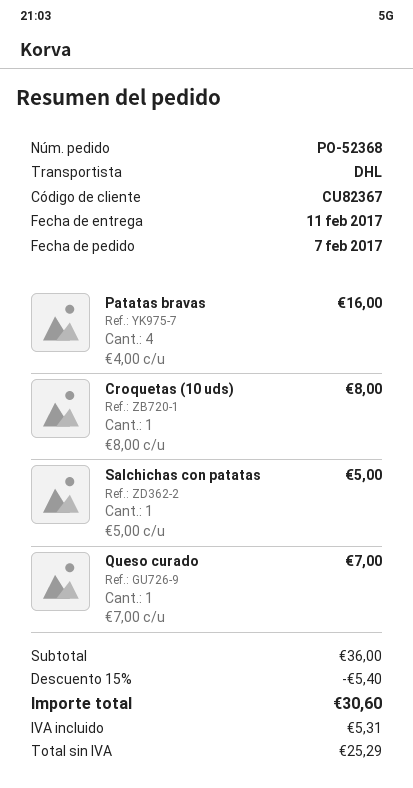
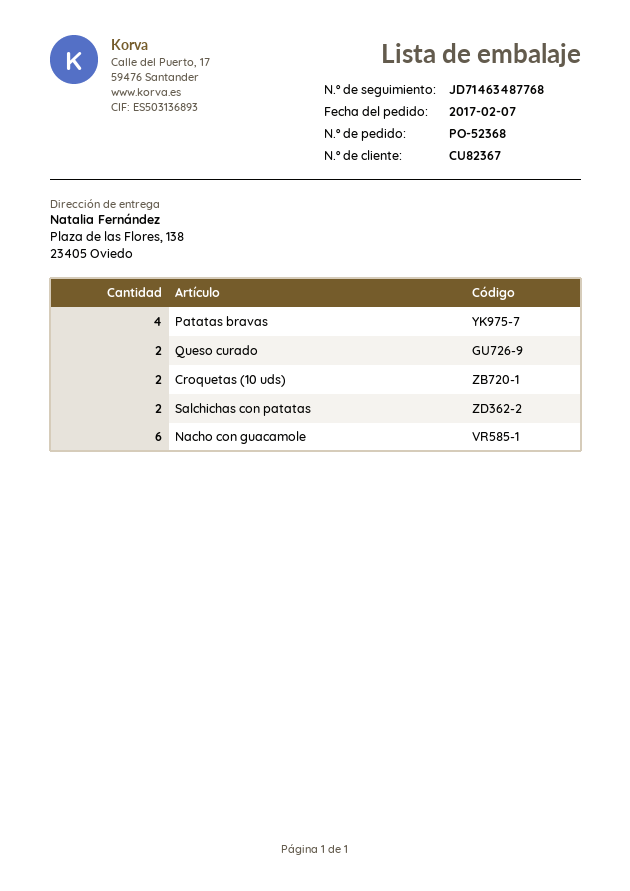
Croquetas (10 uds): 1 -> 2
Salchichas con patatas: 1 -> 2
Queso curado: 1 -> 2
Nacho con guacamole: none -> 6

